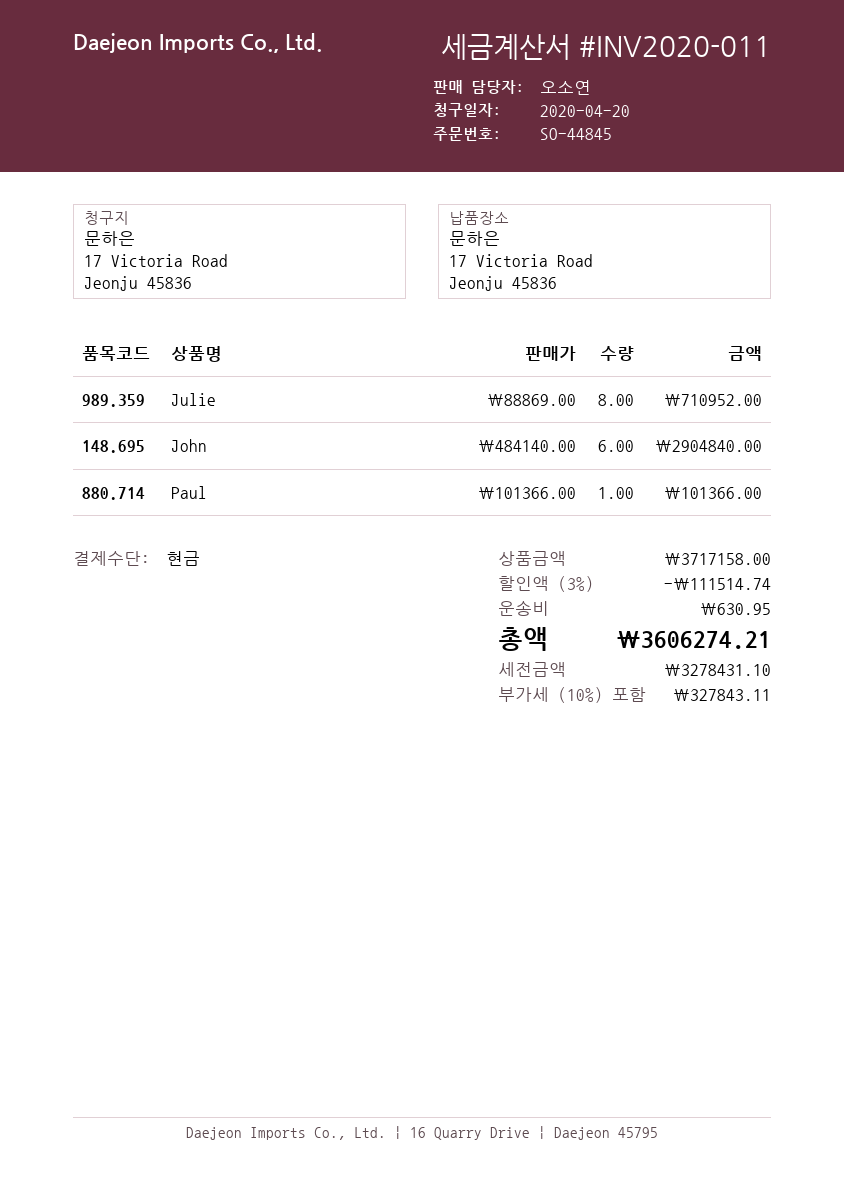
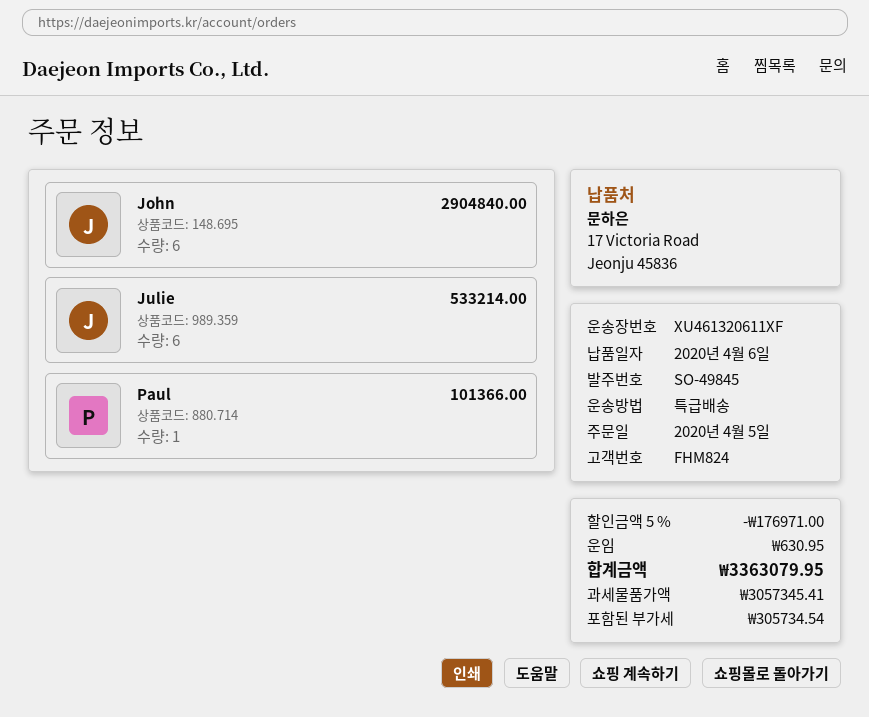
order number: SO-44845 -> SO-49845
Julie: 8 for 710952.00 -> 6 for 533214.00
discount: 3% = 111514.74 -> 5% = 176971.00
net: 3278431.10 -> 3057345.41
tax: 327843.11 -> 305734.54
total: 3606274.21 -> 3363079.95

